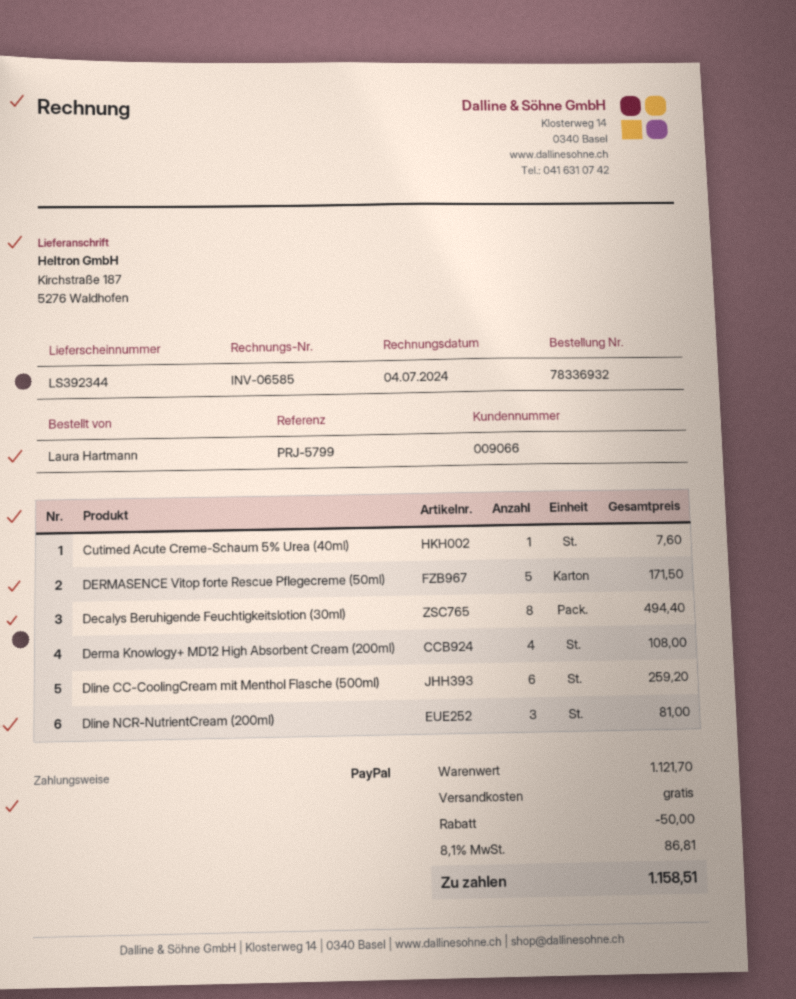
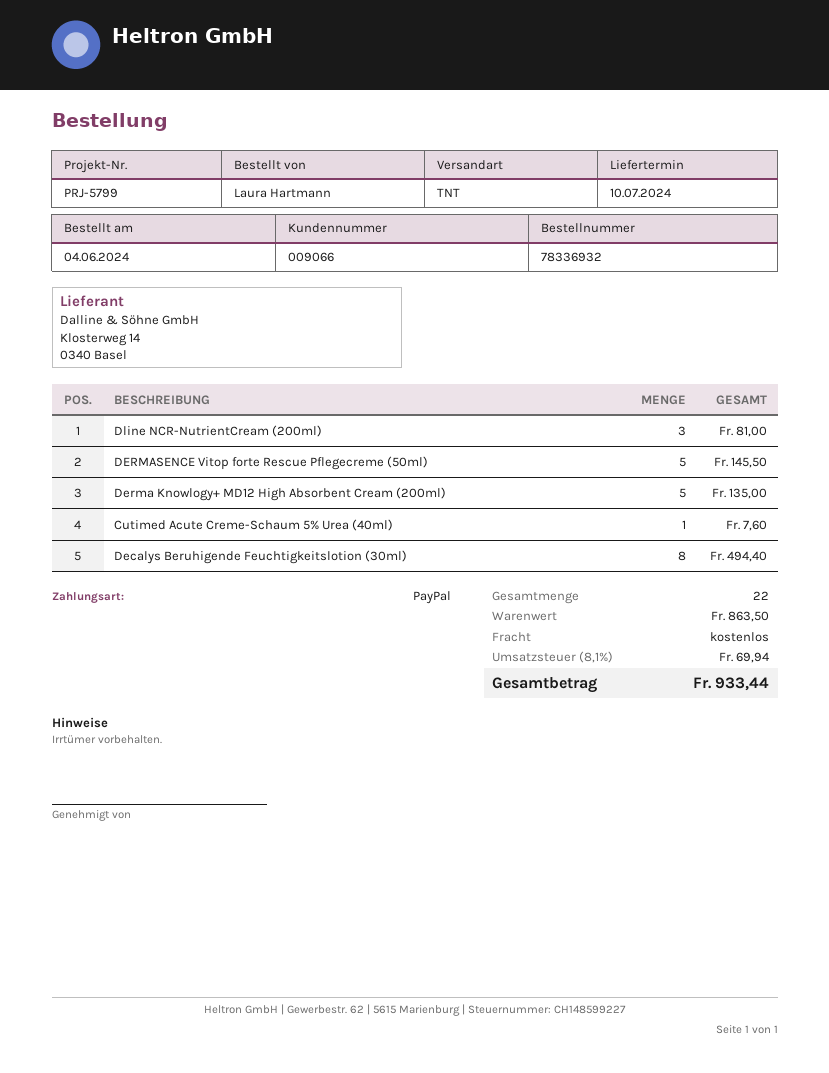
DERMASENCE Vitop forte Rescue Pflegecreme (50ml): 5 for 171.50 -> 5 for 145.50
Derma Knowlogy+ MD12 High Absorbent Cream (200ml): 4 for 108.00 -> 5 for 135.00
Dline CC-CoolingCream mit Menthol Flasche (500ml): 6 for 259.20 -> none
subtotal: 1121.70 -> 863.50
discount: 50.00 -> none
tax: 8.1% = 86.81 -> 8.1% = 69.94
total: 1158.51 -> 933.44

